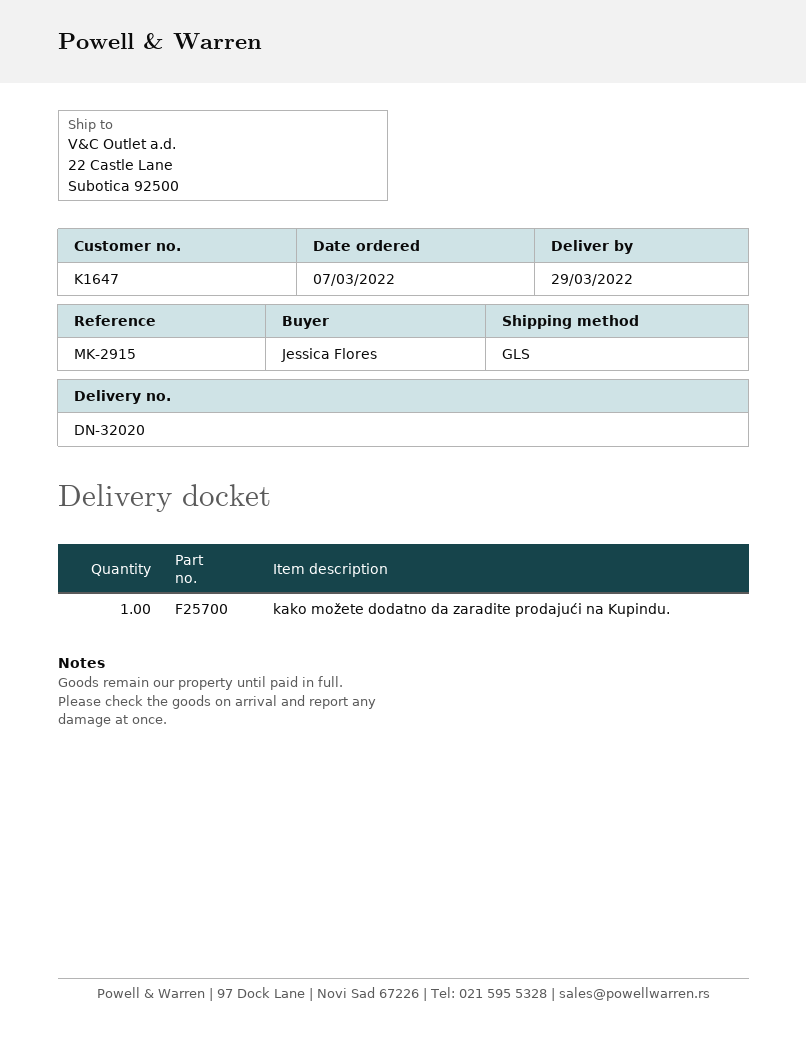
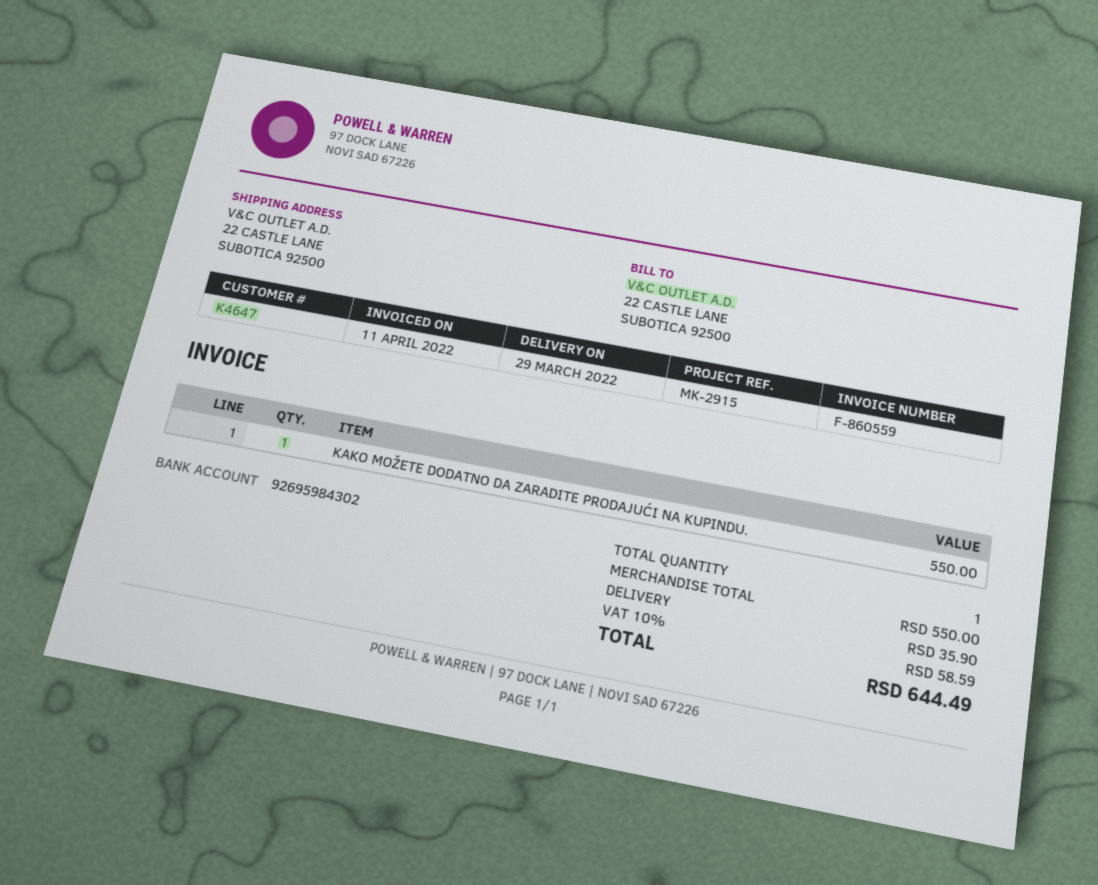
customer number: K1647 -> K4647

